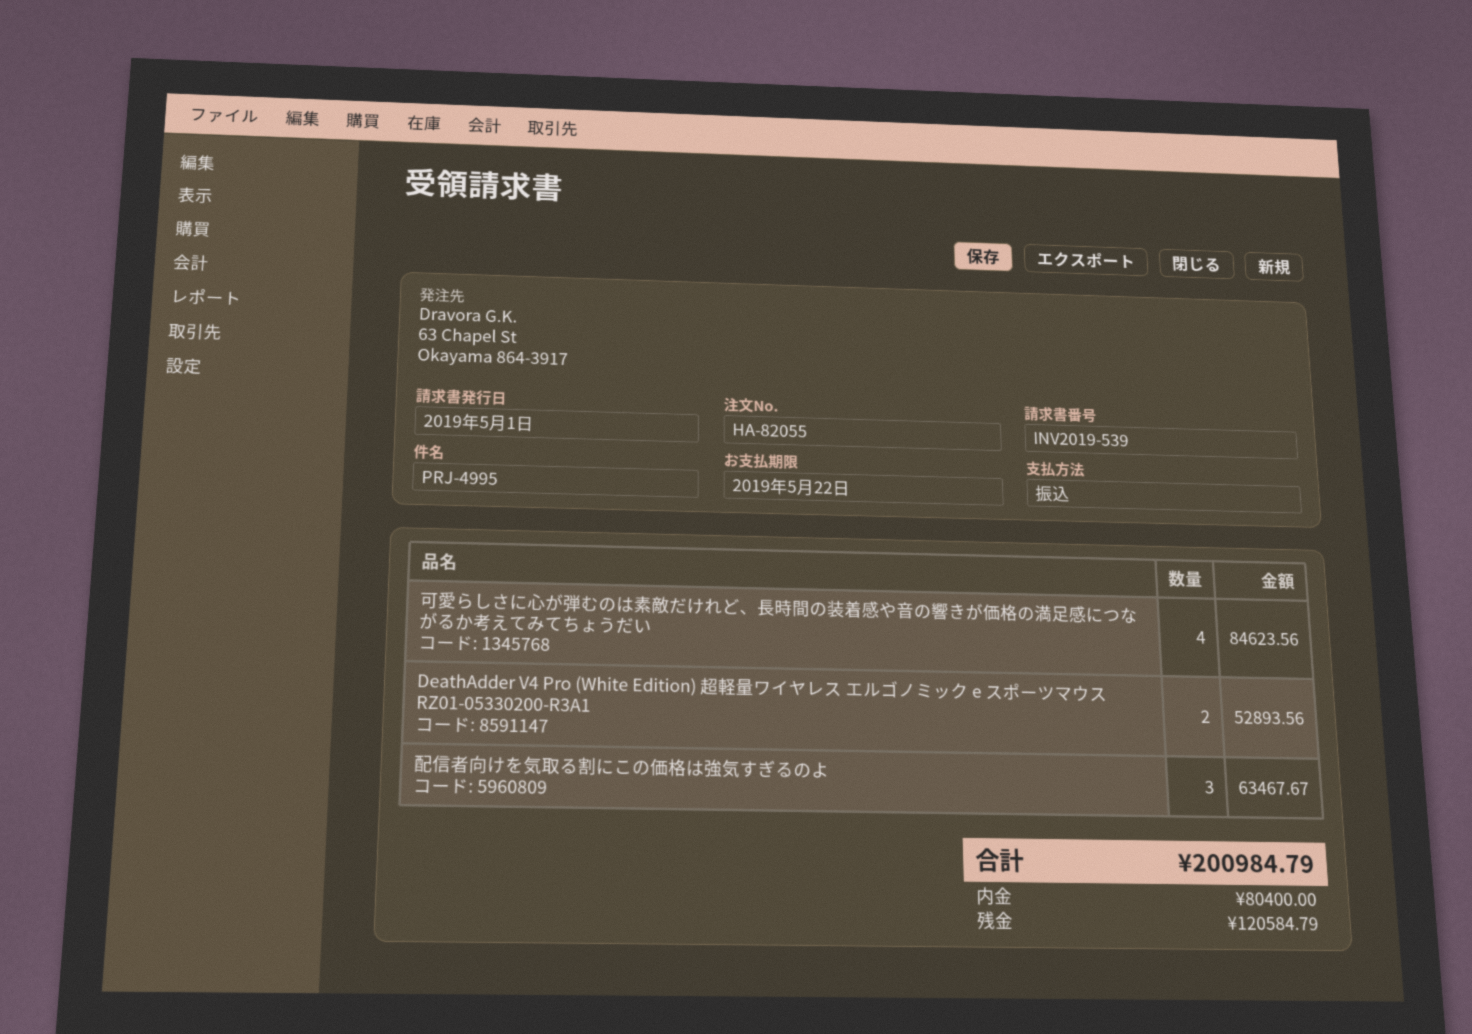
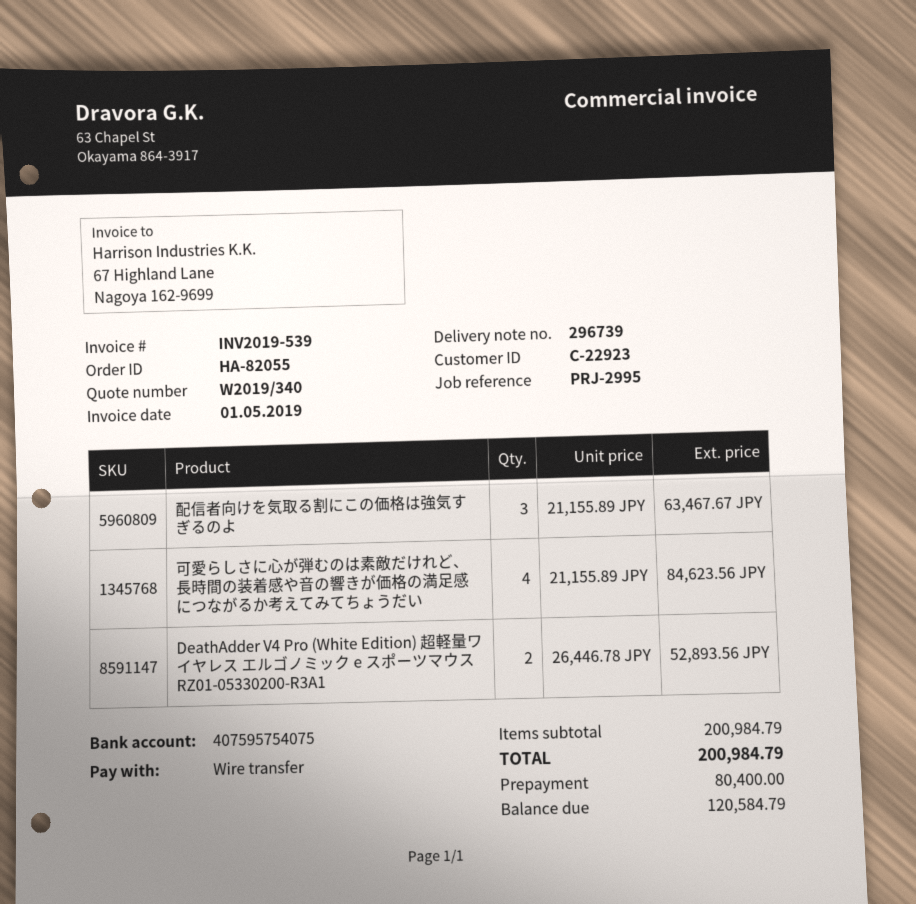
reference: PRJ-4995 -> PRJ-2995

